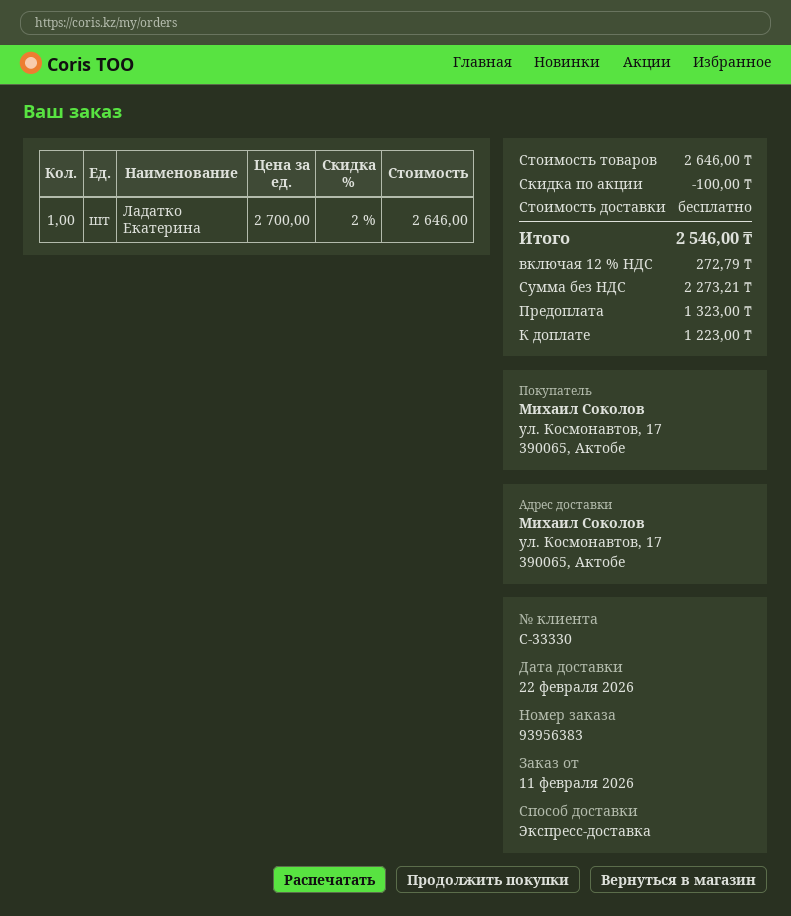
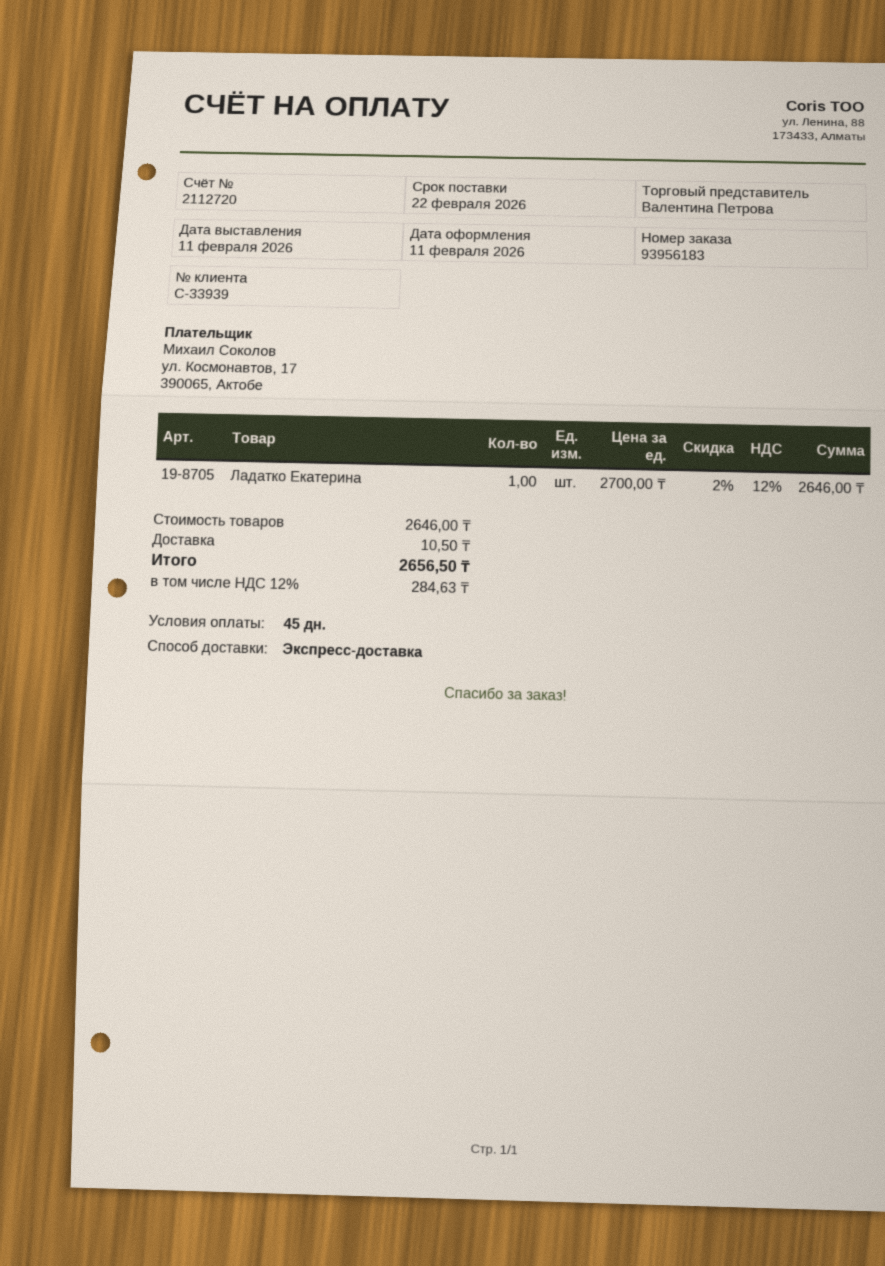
order number: 93956383 -> 93956183
customer number: C-33330 -> C-33939
discount: 100.00 -> none
shipping: 0.00 -> 10.50
tax: 12% = 272.79 -> 12% = 284.63
total: 2546.00 -> 2656.50

